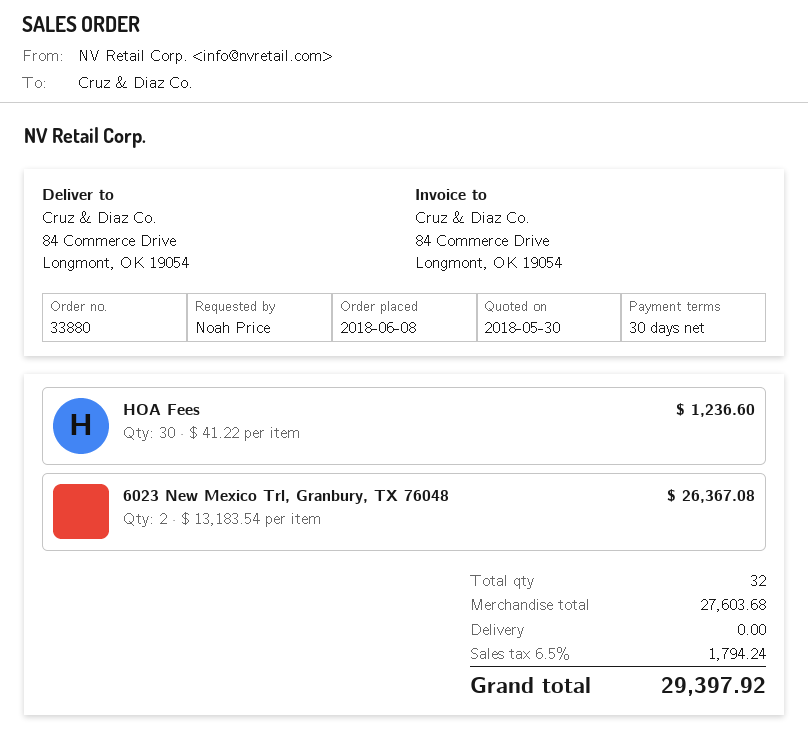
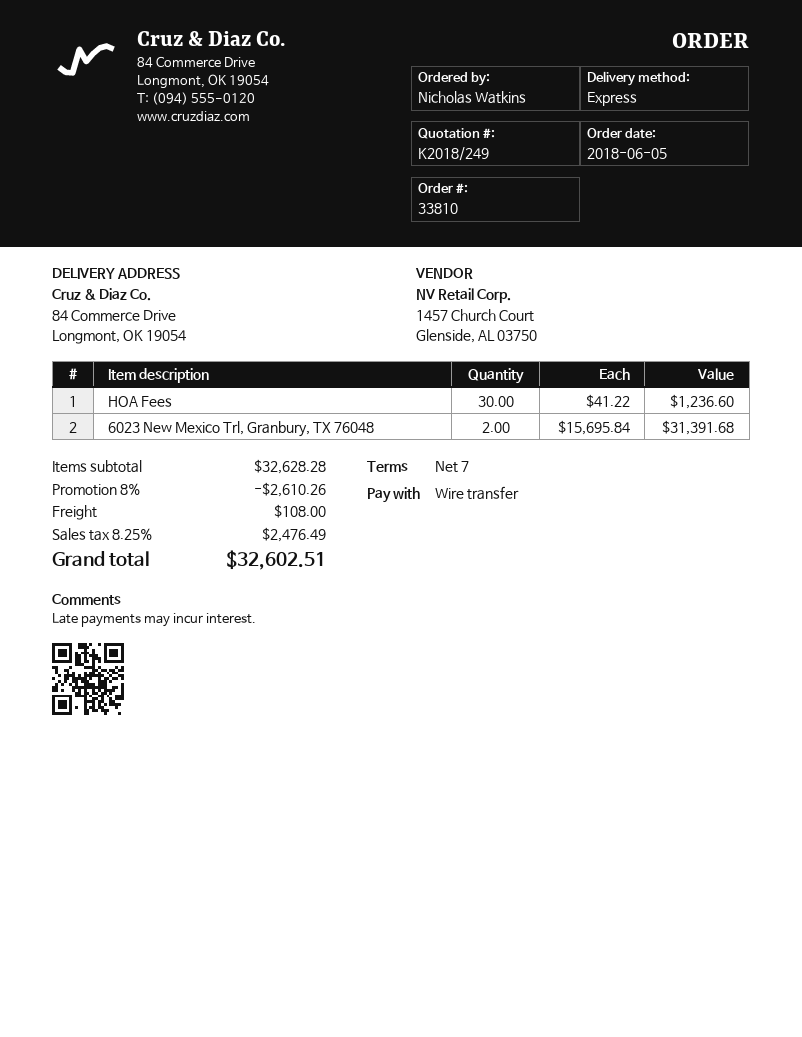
order number: 33880 -> 33810
order date: 2018-06-08 -> 2018-06-05
payment terms: 30 days -> 7 days
ordered by: Noah Price -> Nicholas Watkins
6023 New Mexico Trl, Granbury, TX 76048: 2 x 13183.54 = 26367.08 -> 2 x 15695.84 = 31391.68
subtotal: 27603.68 -> 32628.28
discount: none -> 8% = 2610.26
shipping: 0.00 -> 108.00
tax: 6.5% = 1794.24 -> 8.25% = 2476.49
total: 29397.92 -> 32602.51

